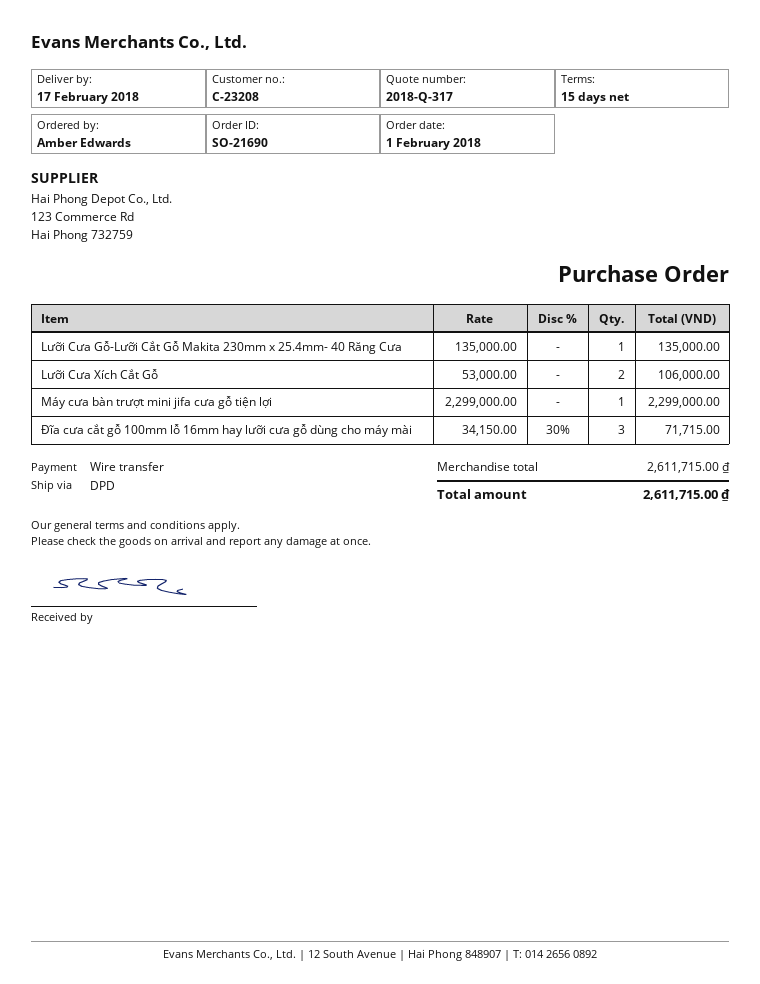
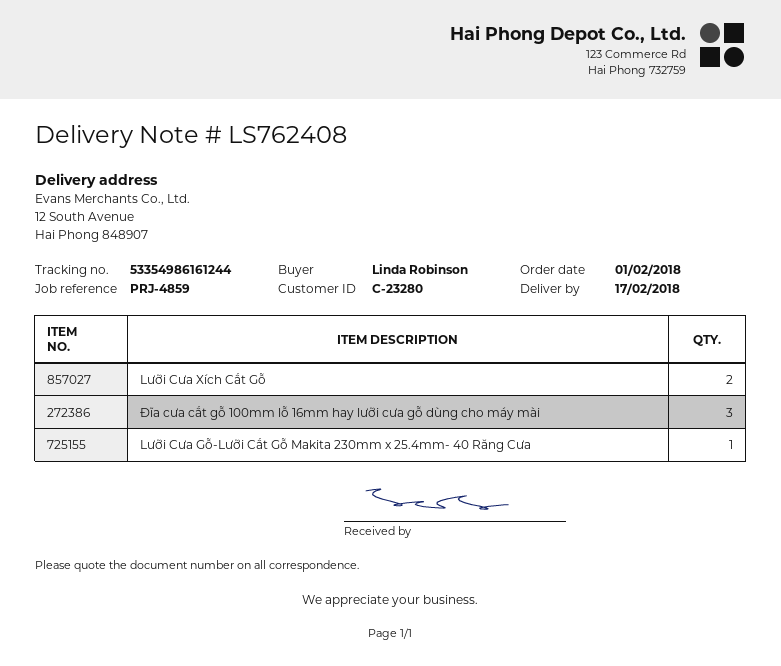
customer number: C-23208 -> C-23280
ordered by: Amber Edwards -> Linda Robinson
Máy cưa bàn trượt mini jifa cưa gỗ tiện lợi: 1 -> none

